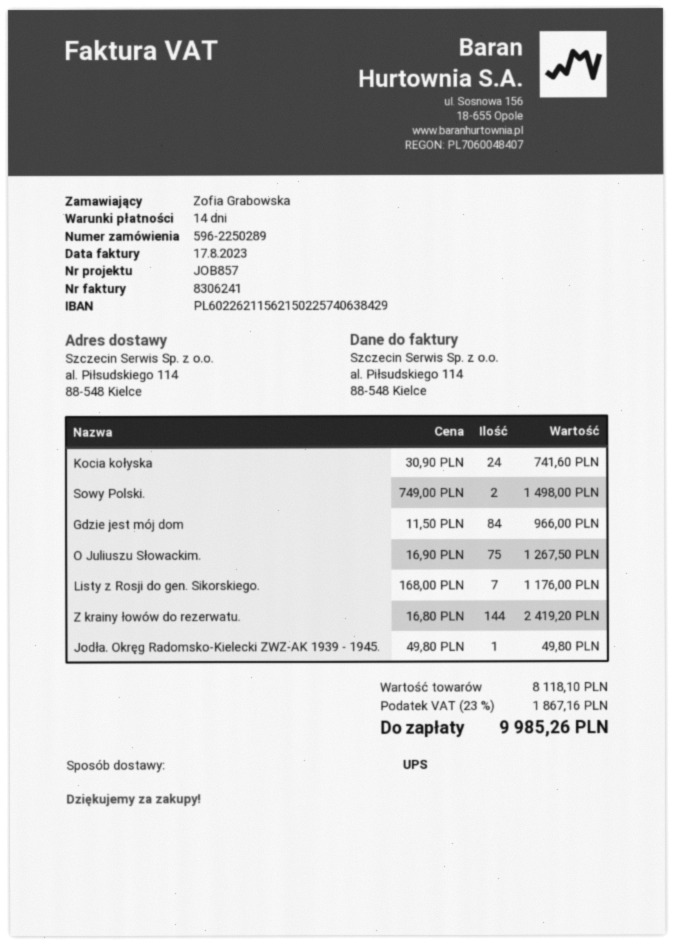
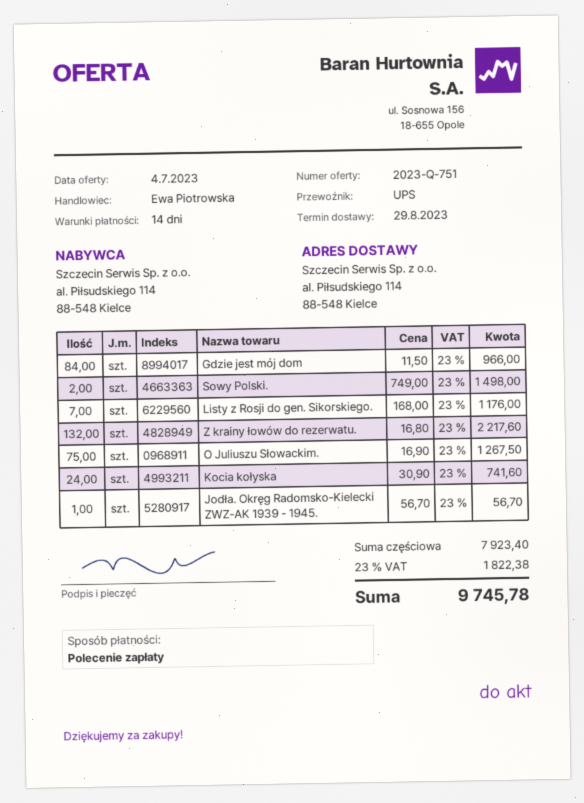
Z krainy łowów do rezerwatu.: 144 x 16.80 = 2419.20 -> 132 x 16.80 = 2217.60
Jodła. Okręg Radomsko-Kielecki ZWZ-AK 1939 - 1945.: 1 x 49.80 = 49.80 -> 1 x 56.70 = 56.70
subtotal: 8118.10 -> 7923.40
tax: 23% = 1867.16 -> 23% = 1822.38
total: 9985.26 -> 9745.78

